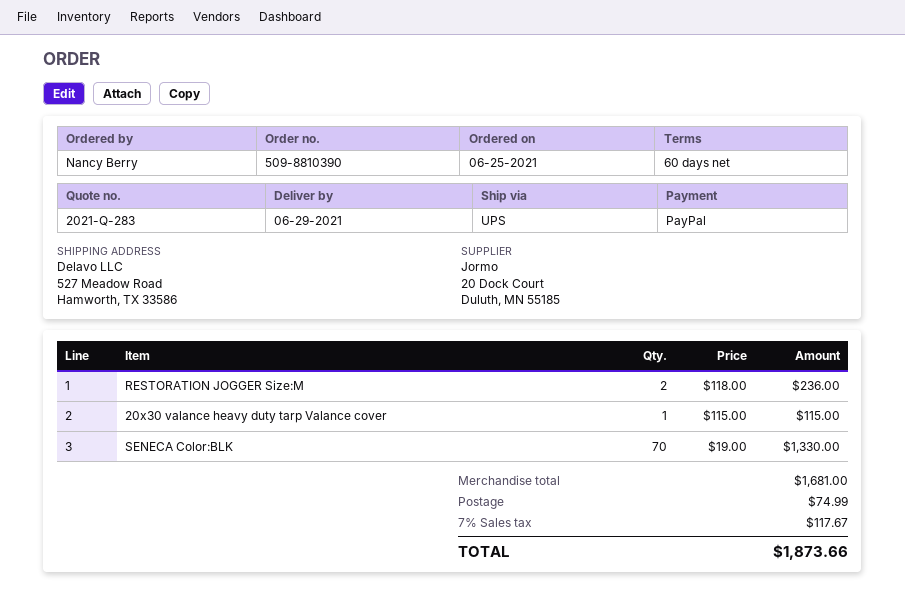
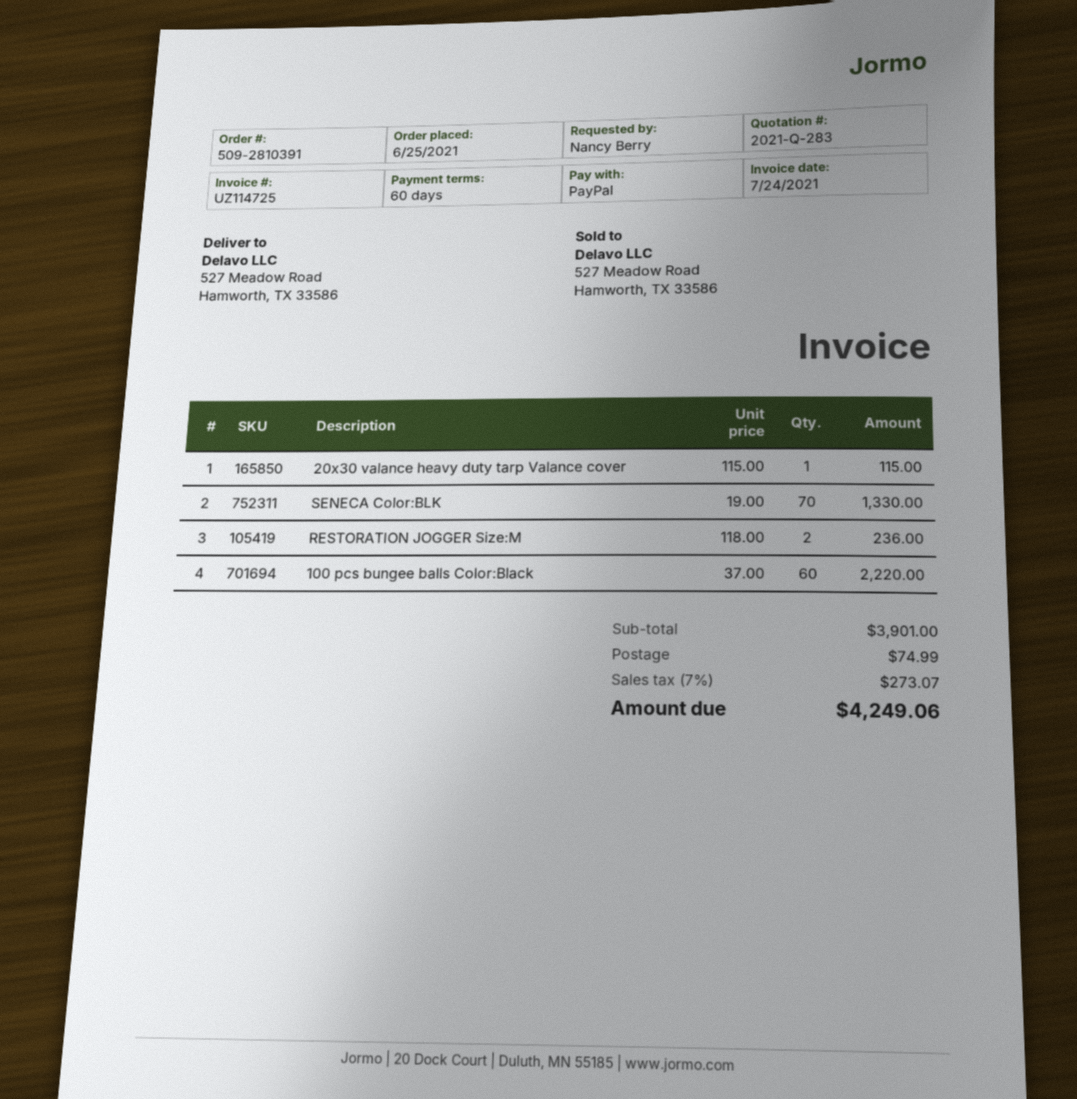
order number: 509-8810390 -> 509-2810391
100 pcs bungee balls Color:Black: none -> 60 x 37.00 = 2220.00
subtotal: 1681.00 -> 3901.00
tax: 7% = 117.67 -> 7% = 273.07
total: 1873.66 -> 4249.06

